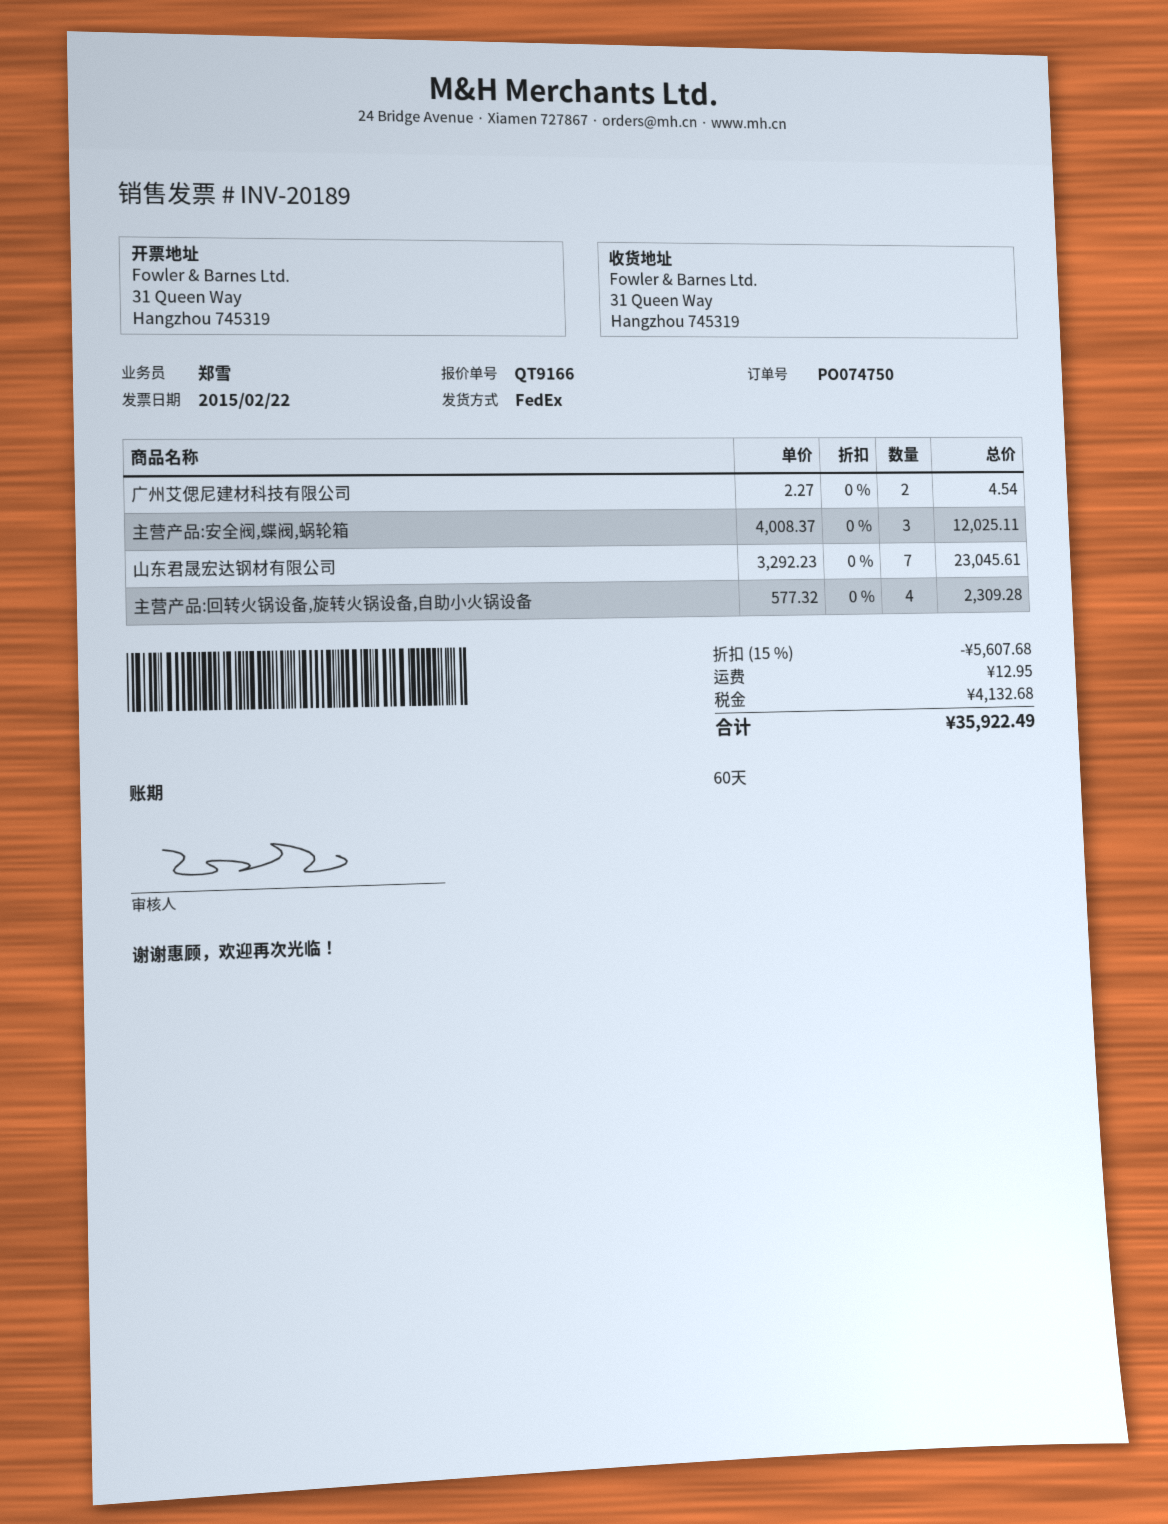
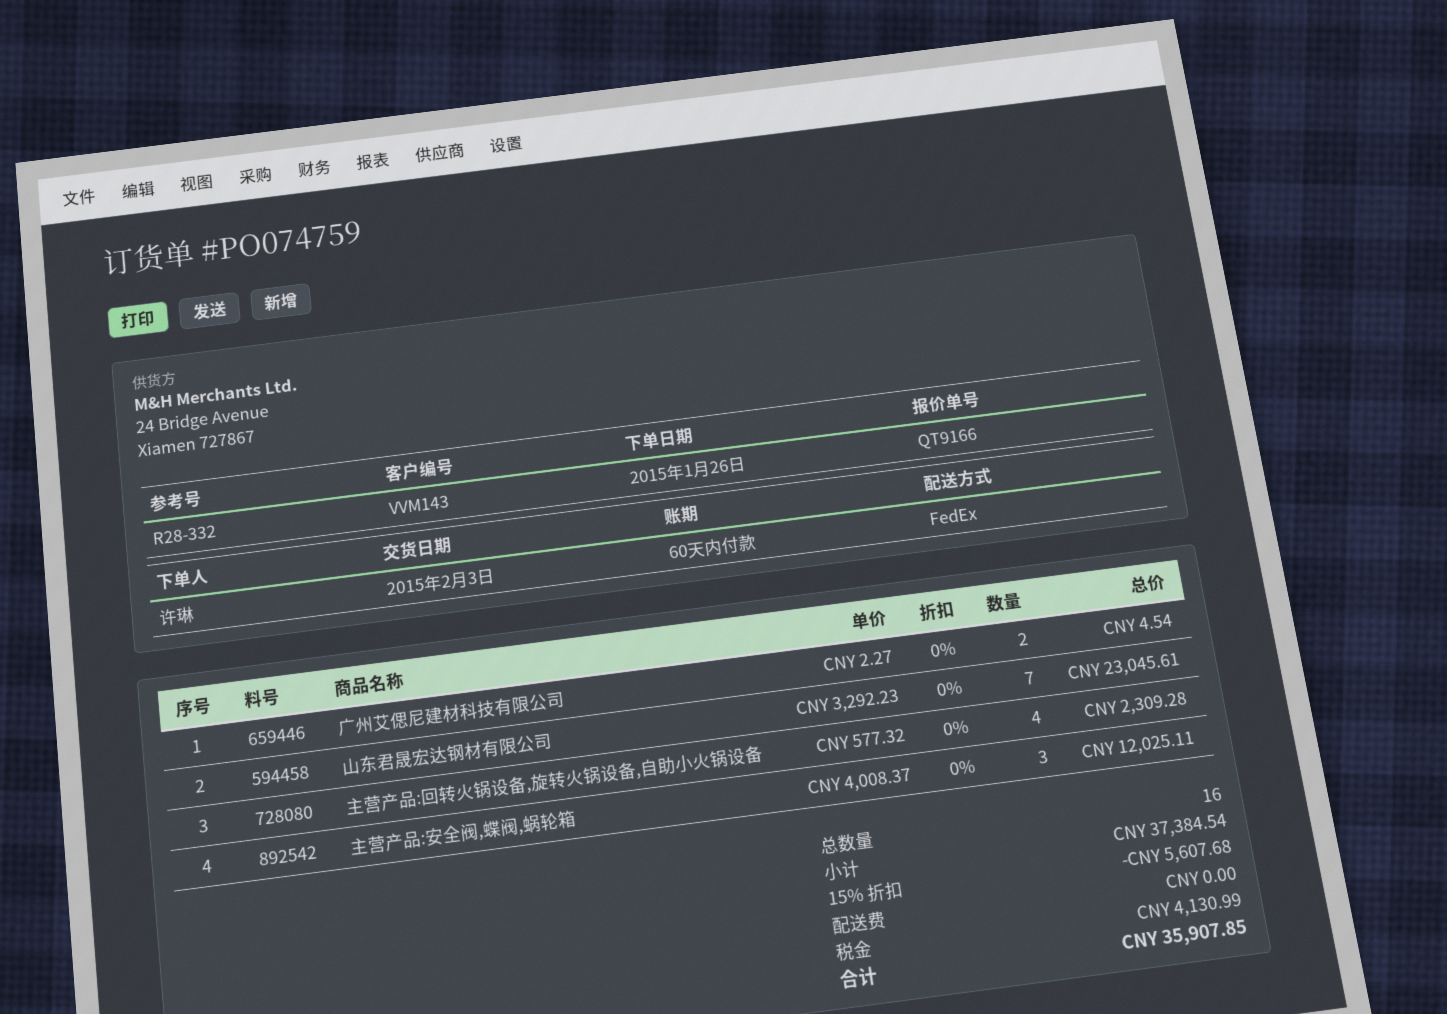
order number: PO074750 -> PO074759
shipping: 12.95 -> 0.00
tax: 4132.68 -> 4130.99
total: 35922.49 -> 35907.85

